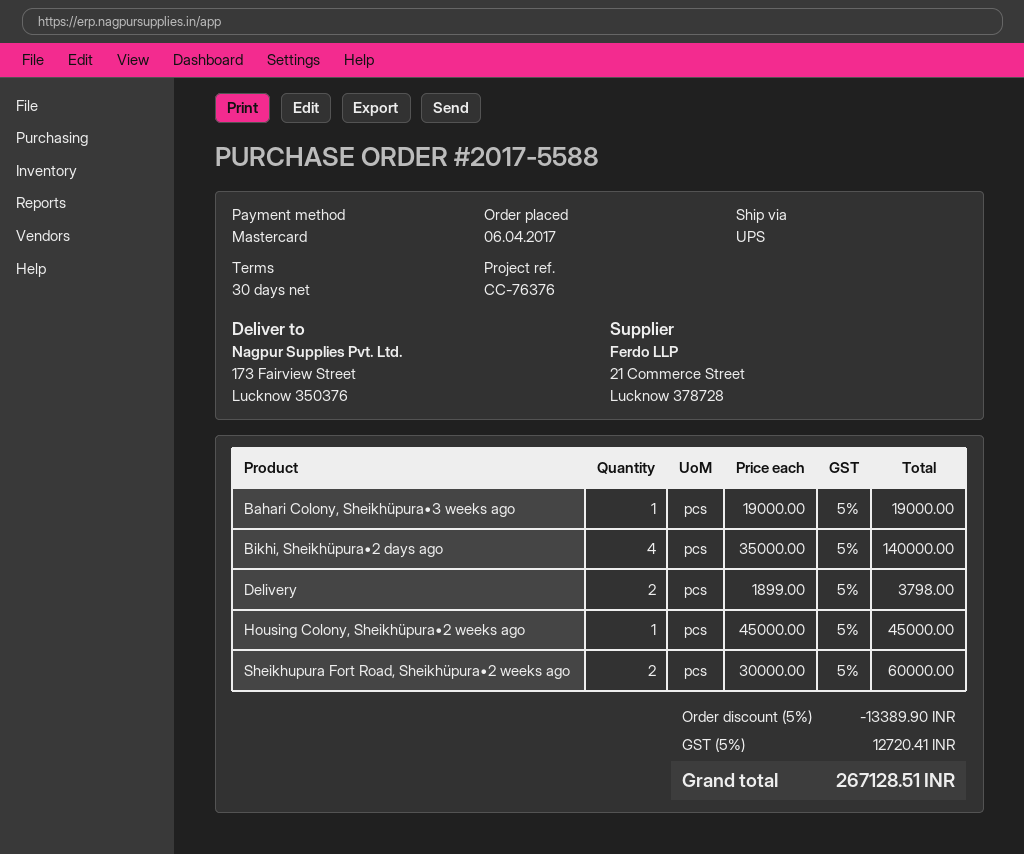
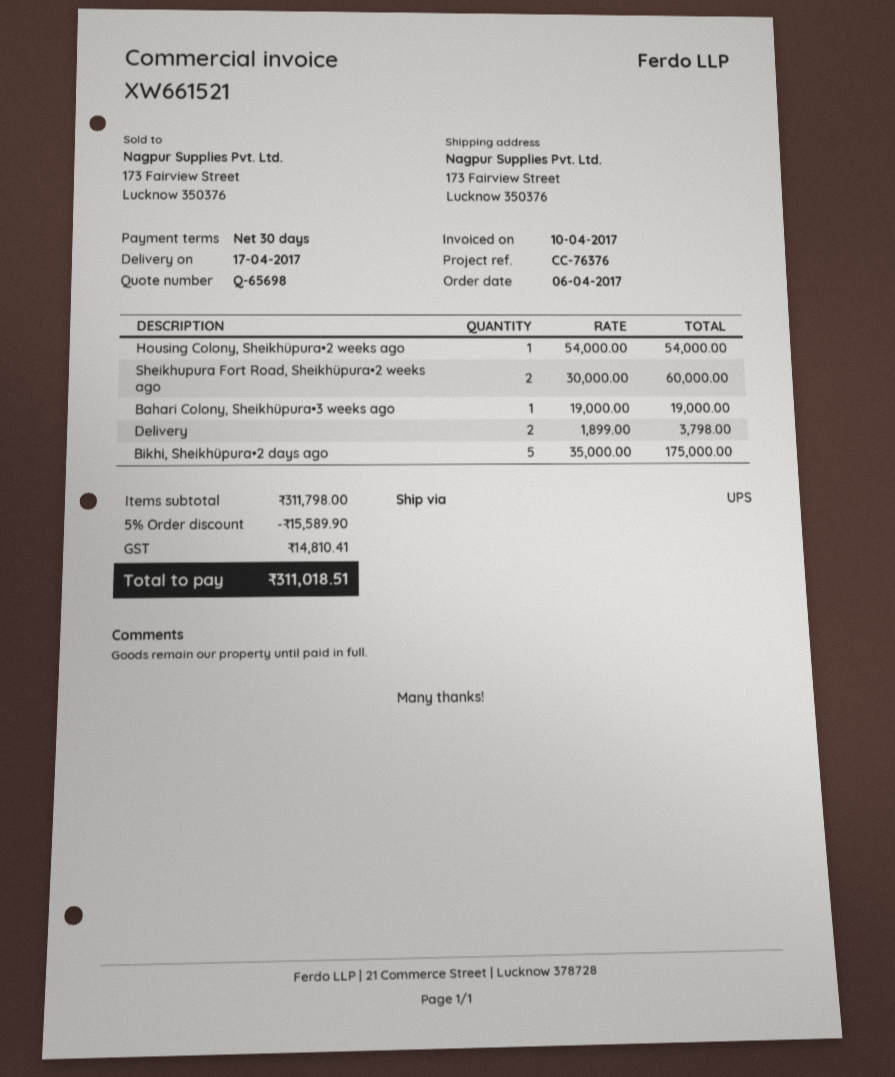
Bikhi, Sheikhüpura•2 days ago: 4 x 35000.00 = 140000.00 -> 5 x 35000.00 = 175000.00
Housing Colony, Sheikhüpura•2 weeks ago: 1 x 45000.00 = 45000.00 -> 1 x 54000.00 = 54000.00
discount: 5% = 13389.90 -> 5% = 15589.90
tax: 12720.41 -> 14810.41
total: 267128.51 -> 311018.51

